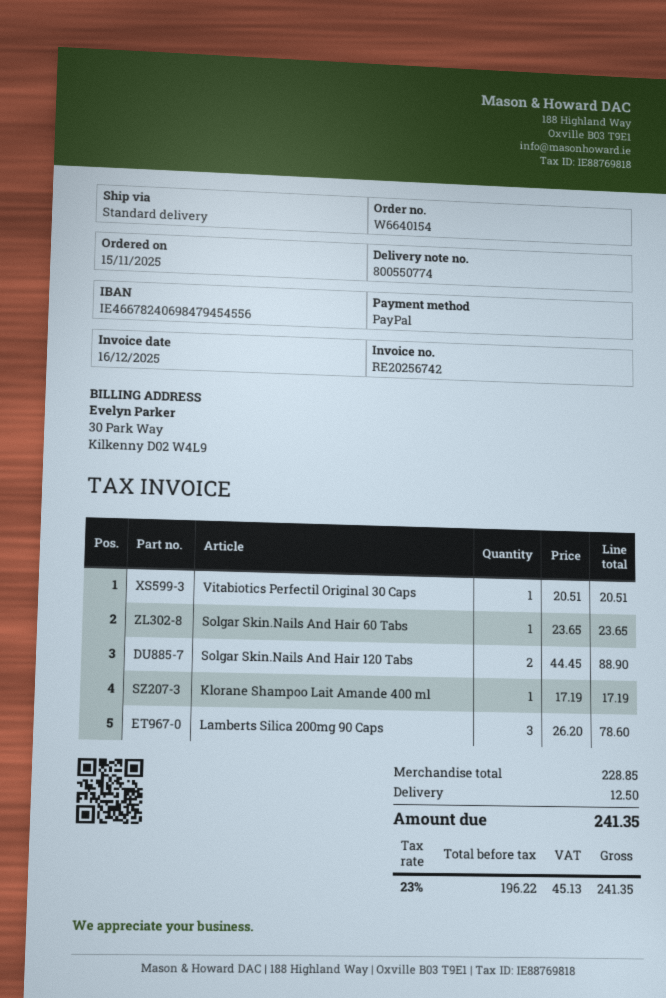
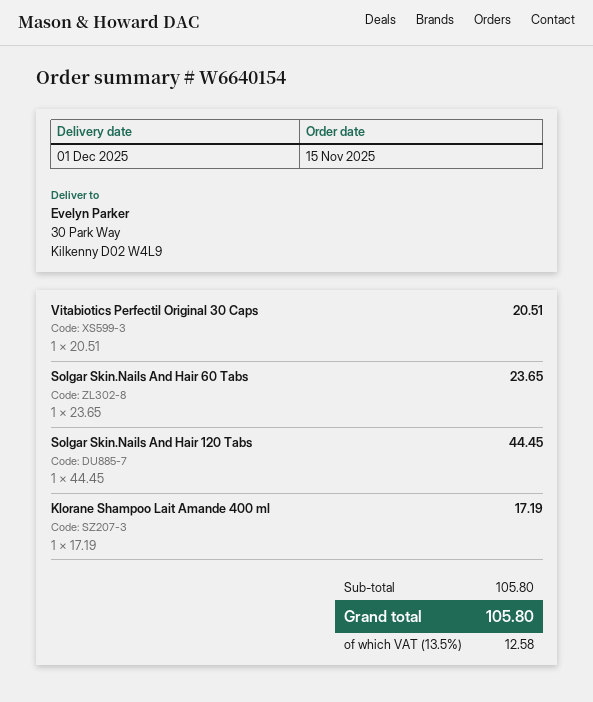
Solgar Skin.Nails And Hair 120 Tabs: 2 x 44.45 = 88.90 -> 1 x 44.45 = 44.45
Lamberts Silica 200mg 90 Caps: 3 x 26.20 = 78.60 -> none
subtotal: 228.85 -> 105.80
shipping: 12.50 -> none
tax: 23% = 45.13 -> 13.5% = 12.58
total: 241.35 -> 105.80

